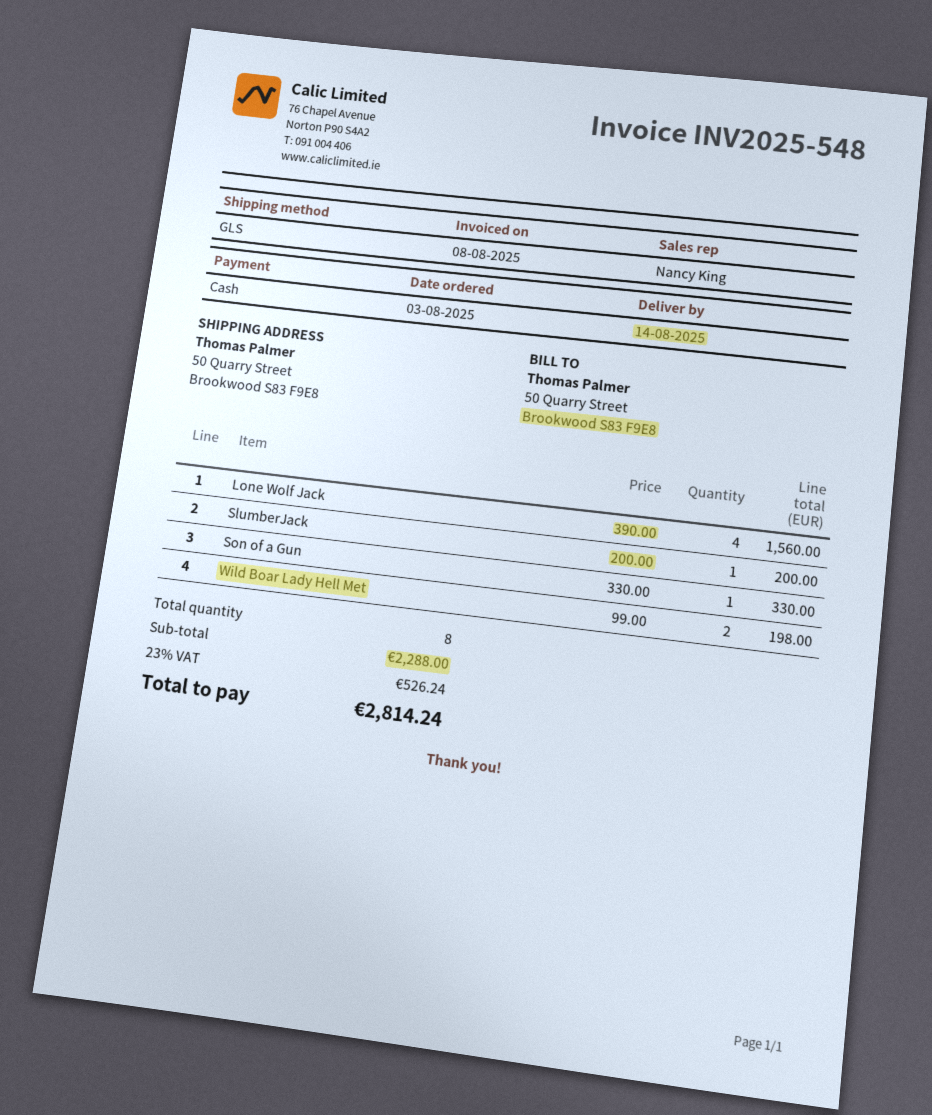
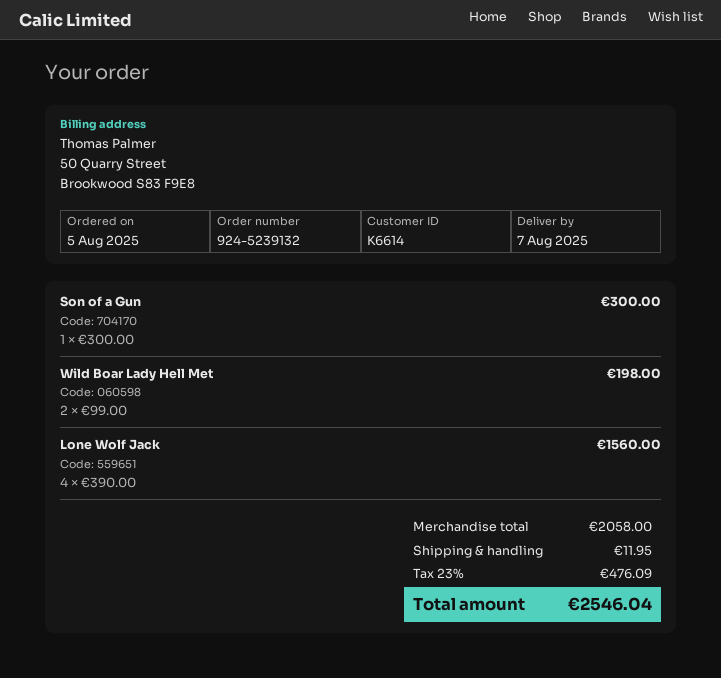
order date: 2025-08-03 -> 2025-08-05
delivery date: 2025-08-14 -> 2025-08-07
SlumberJack: 1 x 200.00 = 200.00 -> none
Son of a Gun: 1 x 330.00 = 330.00 -> 1 x 300.00 = 300.00
subtotal: 2288.00 -> 2058.00
shipping: none -> 11.95
tax: 23% = 526.24 -> 23% = 476.09
total: 2814.24 -> 2546.04

